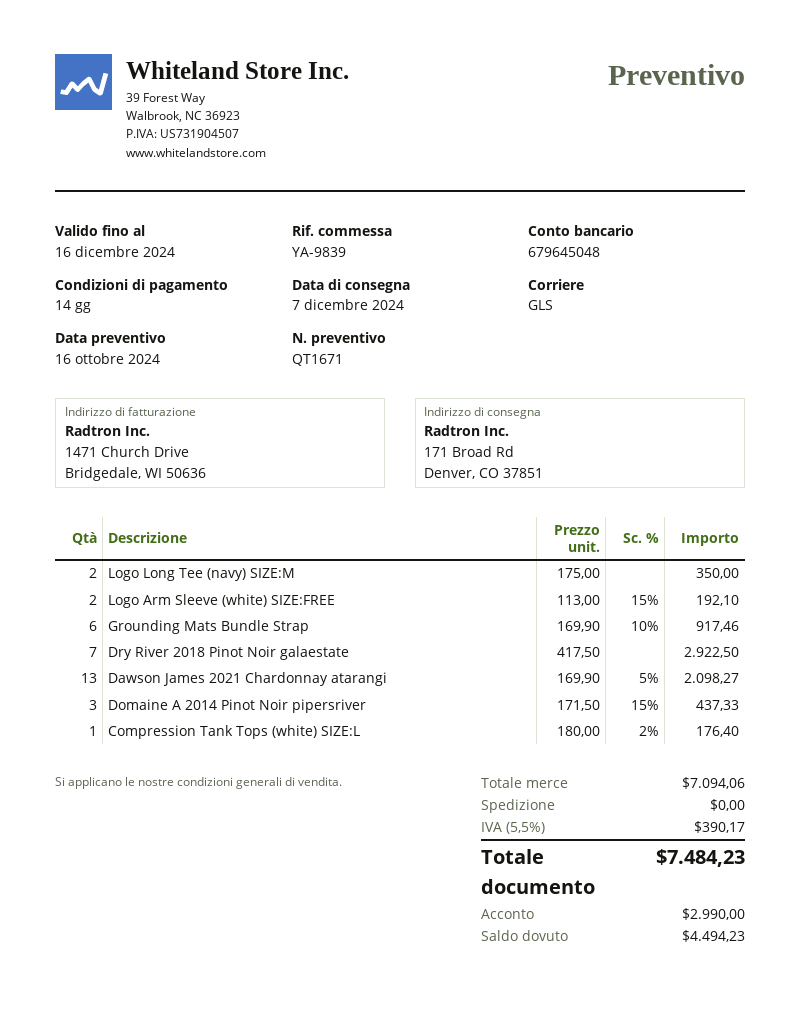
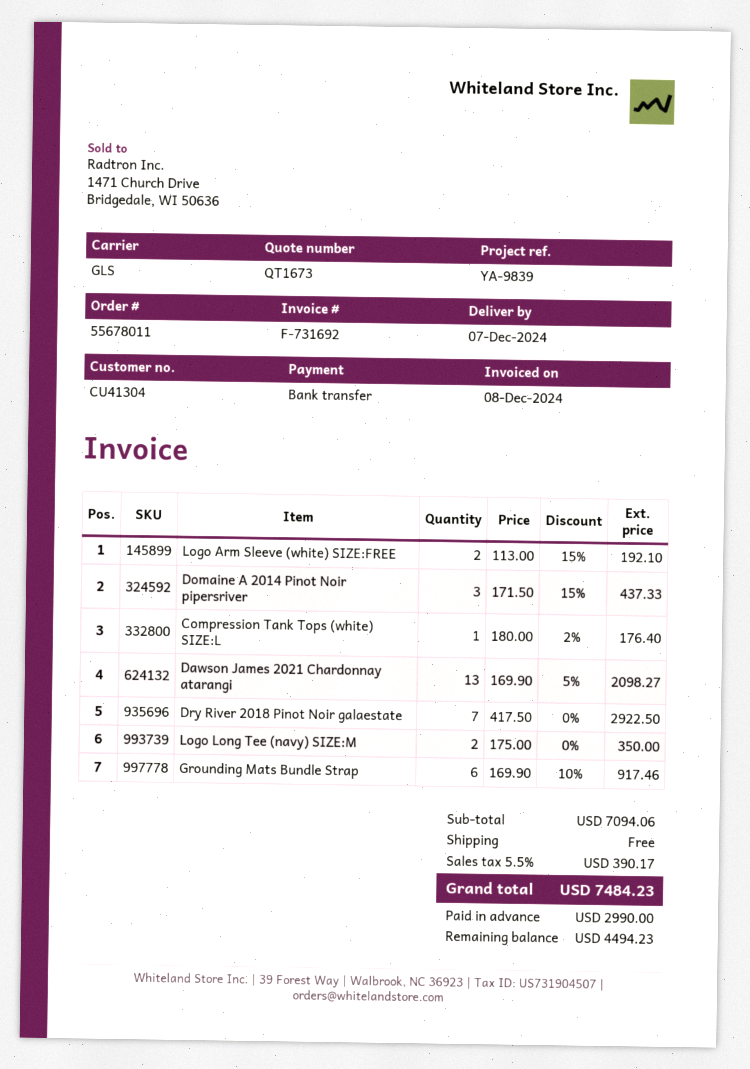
quote number: QT1671 -> QT1673

